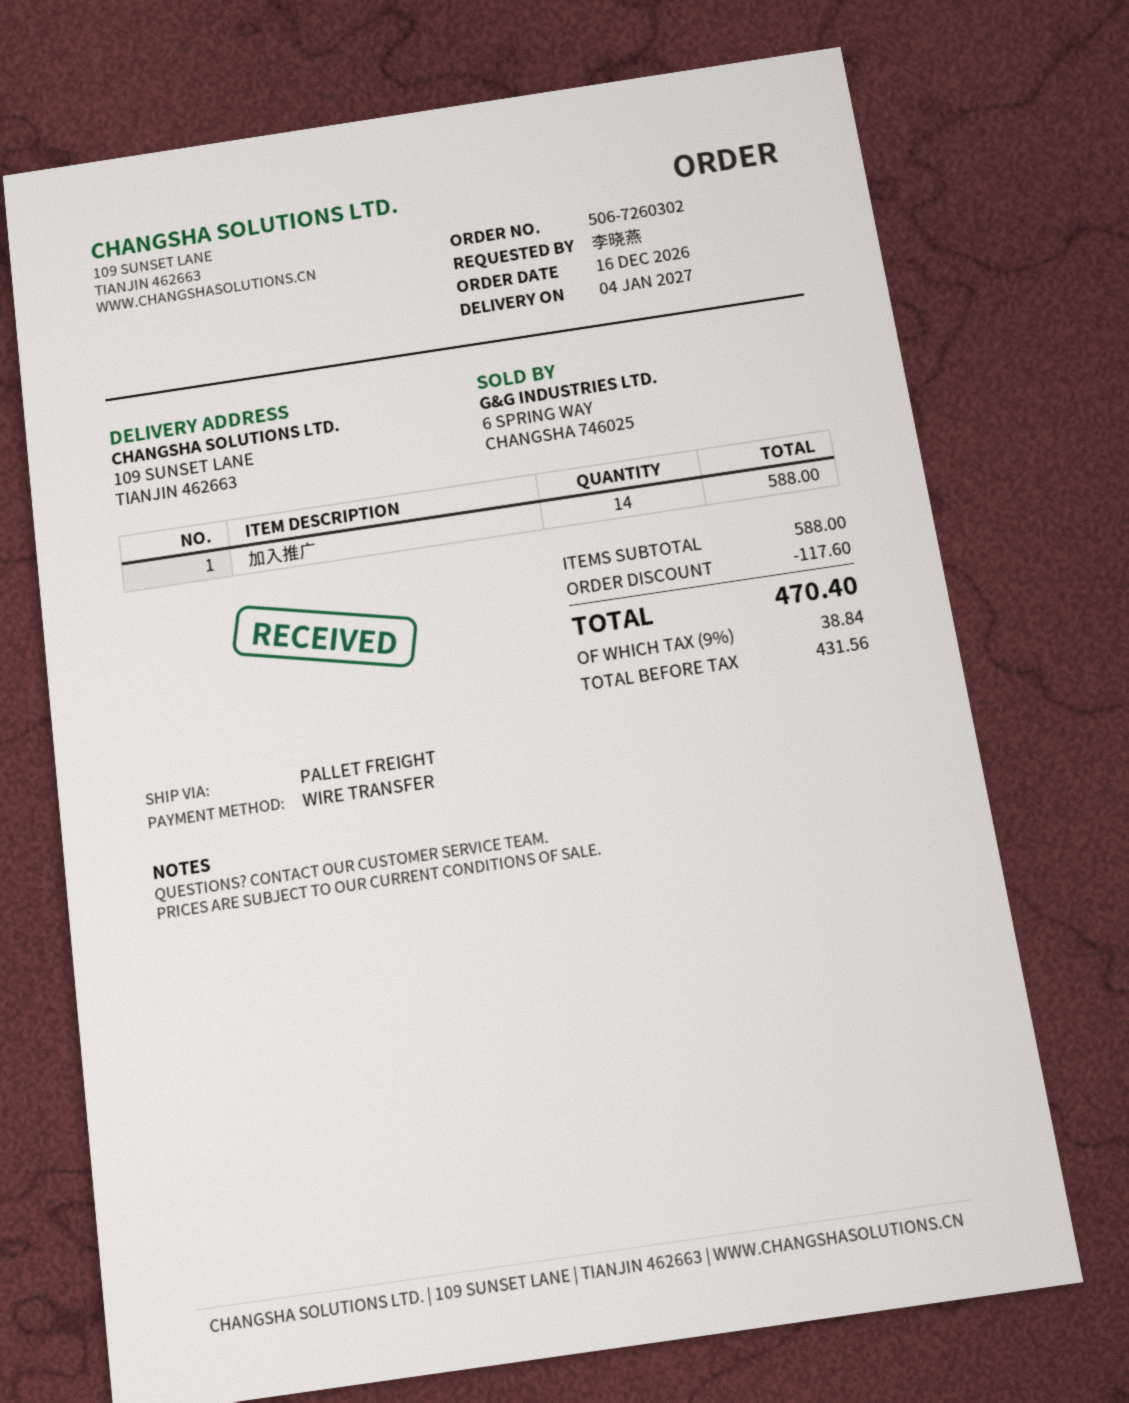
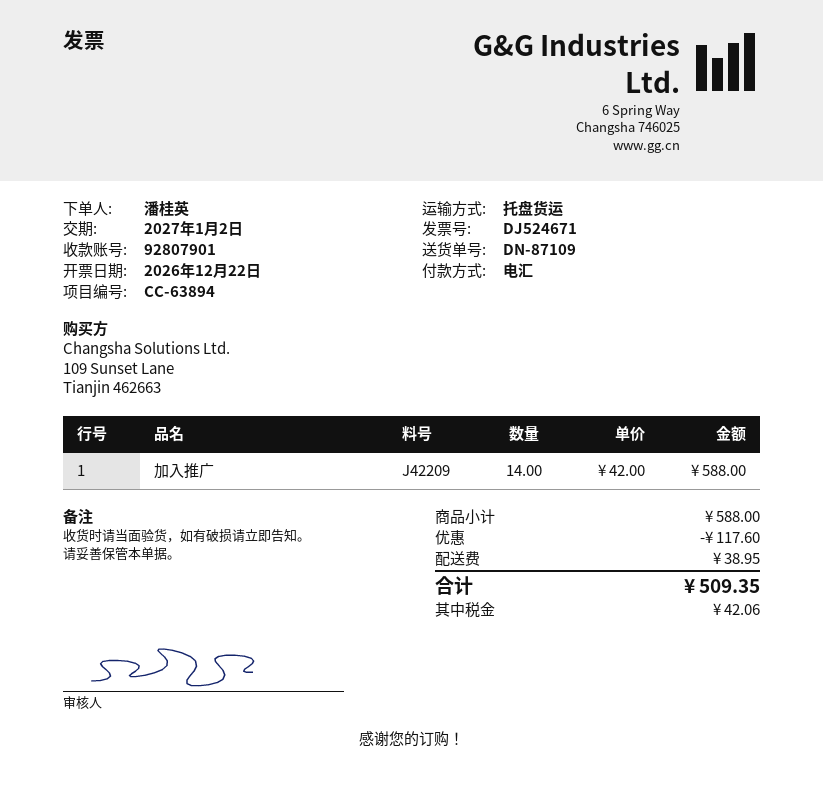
delivery date: 2027-01-04 -> 2027-01-02
ordered by: 李晓燕 -> 潘桂英
shipping: none -> 38.95
tax: 38.84 -> 42.06
total: 470.40 -> 509.35

